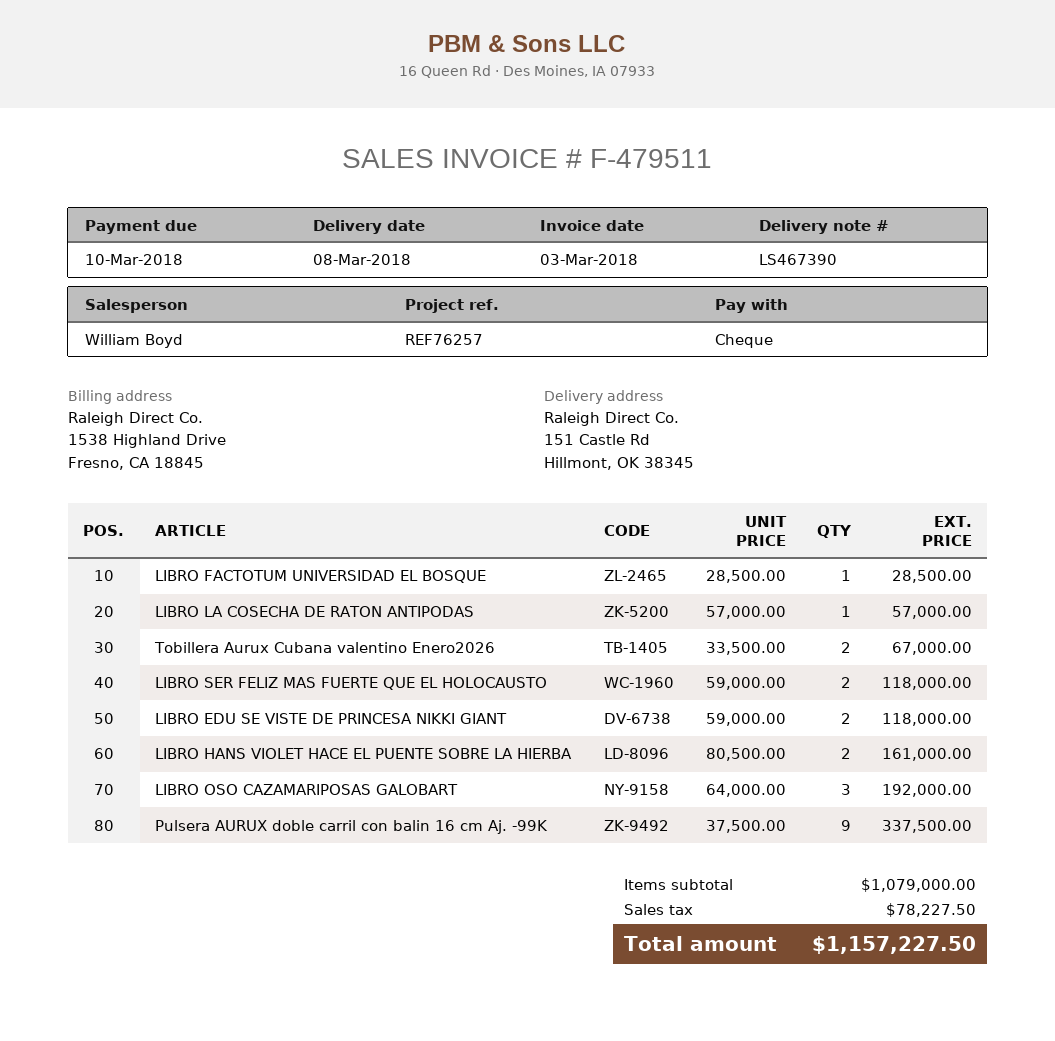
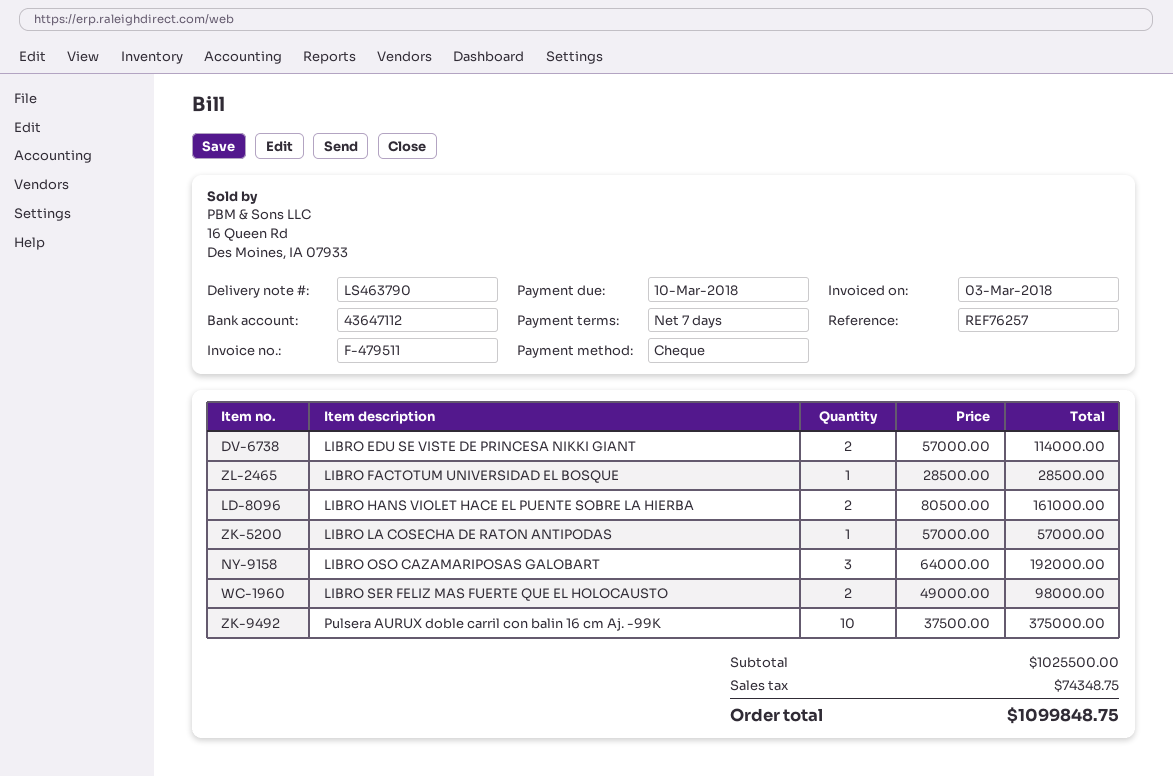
delivery note number: LS467390 -> LS463790
Tobillera Aurux Cubana valentino Enero2026: 2 x 33500.00 = 67000.00 -> none
LIBRO SER FELIZ MAS FUERTE QUE EL HOLOCAUSTO: 2 x 59000.00 = 118000.00 -> 2 x 49000.00 = 98000.00
LIBRO EDU SE VISTE DE PRINCESA NIKKI GIANT: 2 x 59000.00 = 118000.00 -> 2 x 57000.00 = 114000.00
Pulsera AURUX doble carril con balin 16 cm Aj. -99K: 9 x 37500.00 = 337500.00 -> 10 x 37500.00 = 375000.00
subtotal: 1079000.00 -> 1025500.00
tax: 78227.50 -> 74348.75
total: 1157227.50 -> 1099848.75

